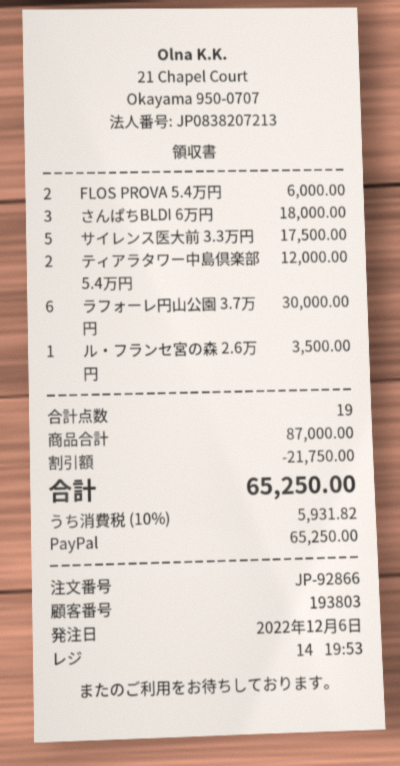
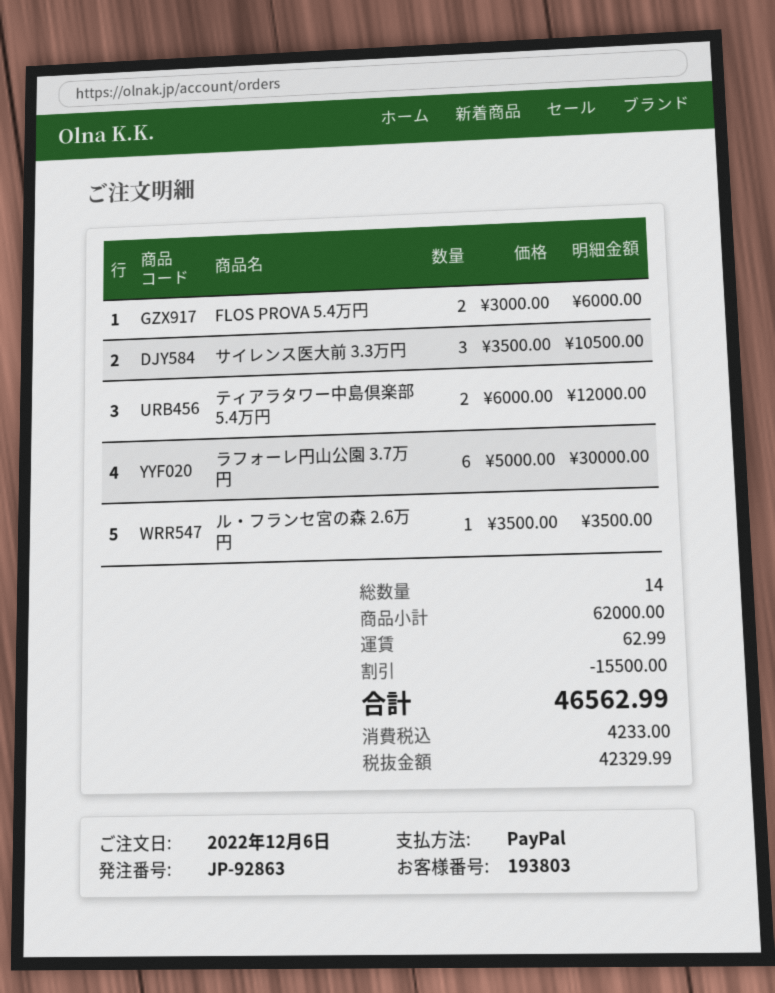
order number: JP-92866 -> JP-92863
さんぱちBLDI 6万円: 3 for 18000.00 -> none
サイレンス医大前 3.3万円: 5 for 17500.00 -> 3 for 10500.00
total quantity: 19 -> 14
subtotal: 87000.00 -> 62000.00
discount: 21750.00 -> 15500.00
shipping: none -> 62.99
tax: 5931.82 -> 4233.00
total: 65250.00 -> 46562.99

